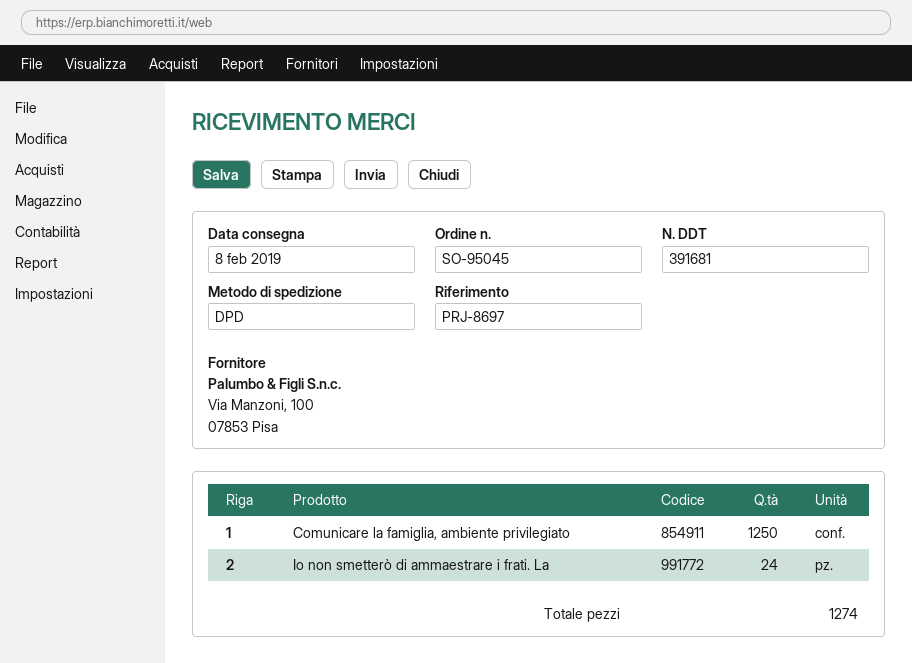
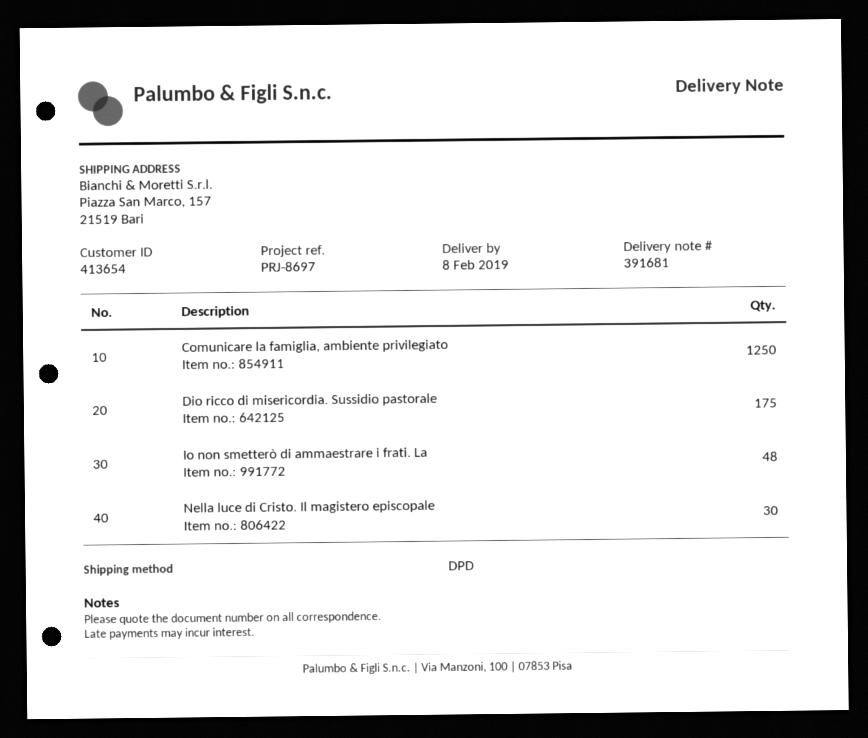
Io non smetterò di ammaestrare i frati. La: 24 -> 48
Dio ricco di misericordia. Sussidio pastorale: none -> 175
Nella luce di Cristo. Il magistero episcopale: none -> 30

